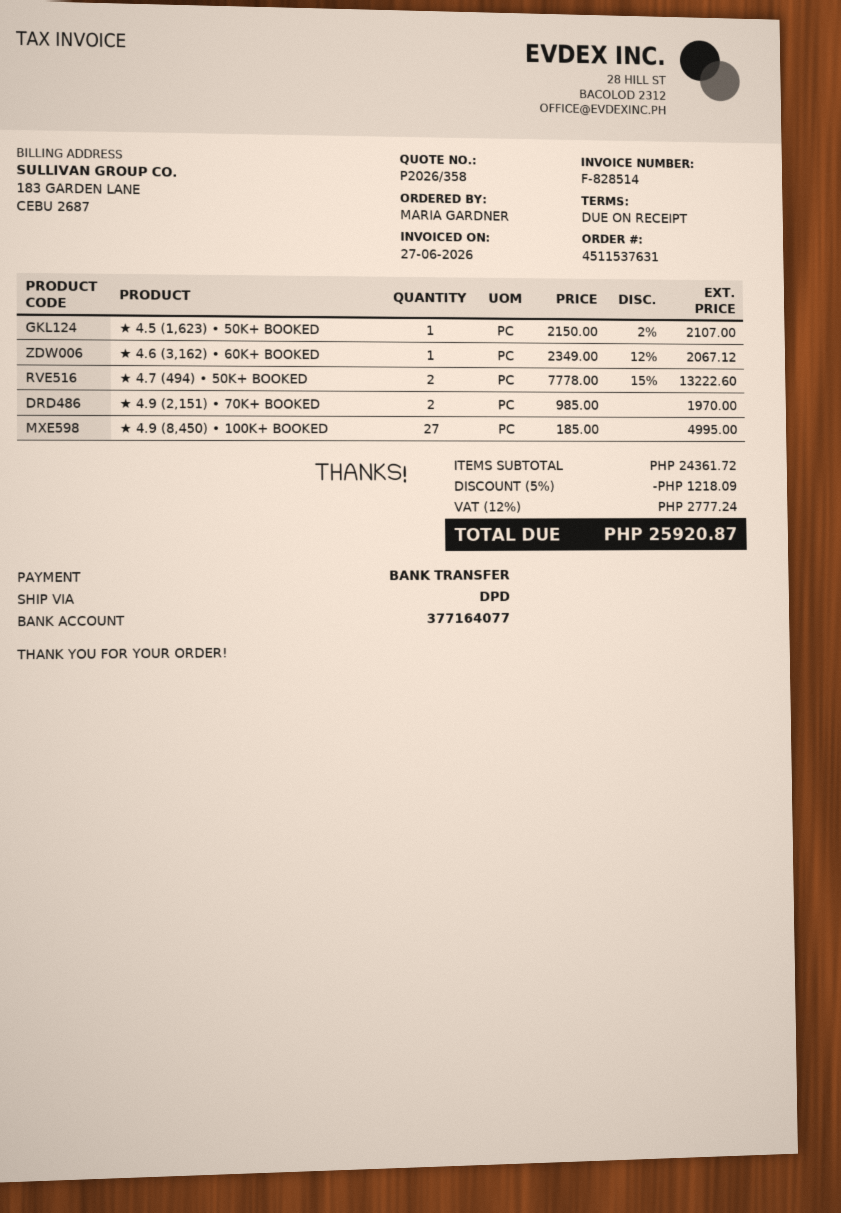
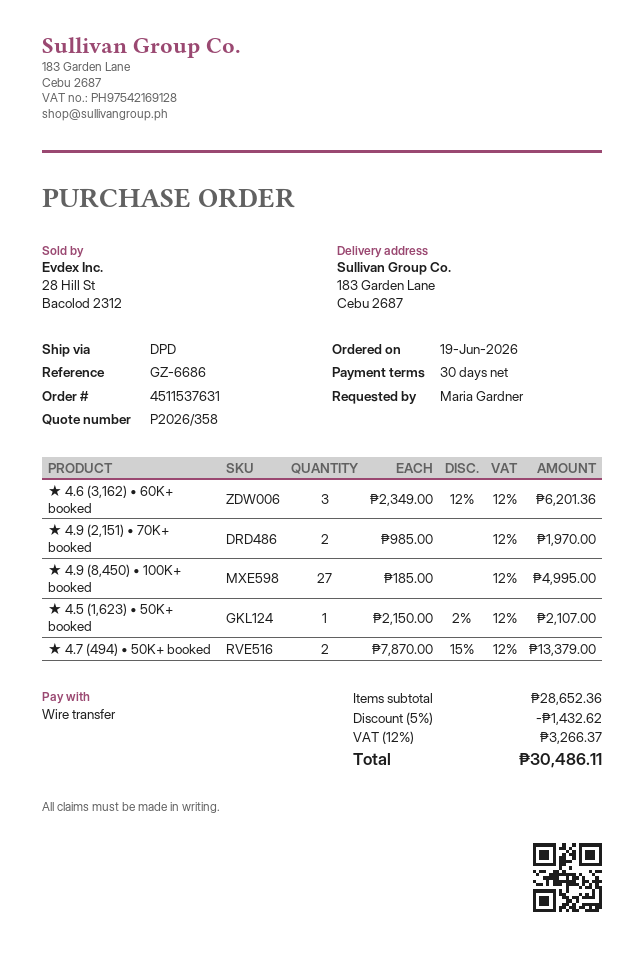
payment terms: on receipt -> 30 days
★ 4.6 (3,162) • 60K+ BOOKED: 1 x 2349.00 - 12% = 2067.12 -> 3 x 2349.00 - 12% = 6201.36
★ 4.7 (494) • 50K+ BOOKED: 2 x 7778.00 - 15% = 13222.60 -> 2 x 7870.00 - 15% = 13379.00
subtotal: 24361.72 -> 28652.36
discount: 5% = 1218.09 -> 5% = 1432.62
tax: 12% = 2777.24 -> 12% = 3266.37
total: 25920.87 -> 30486.11

